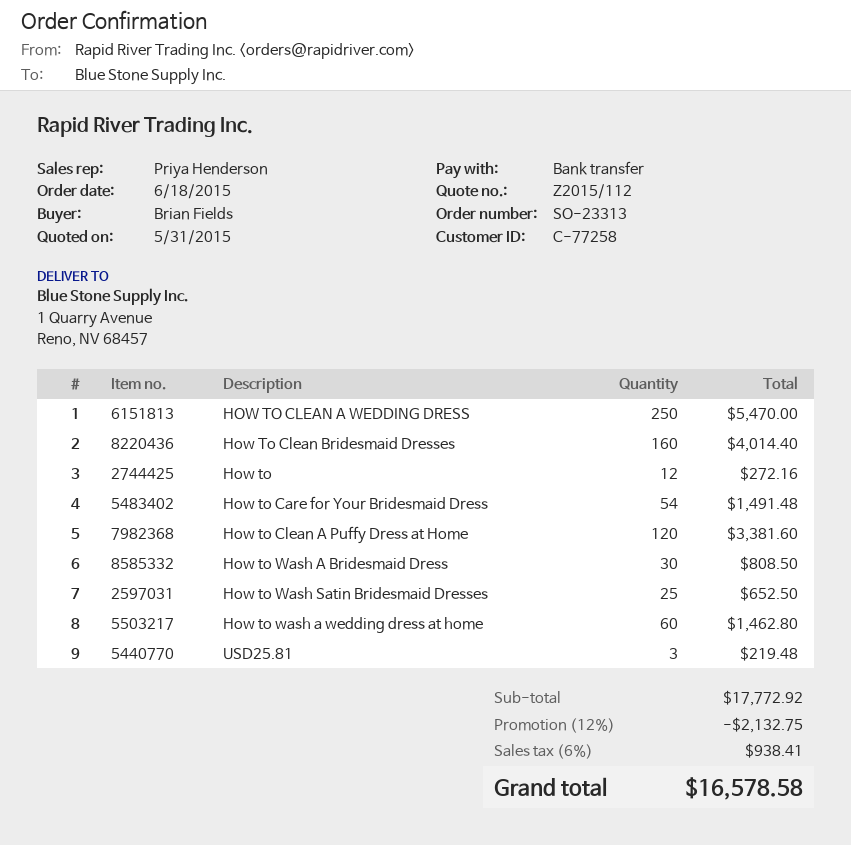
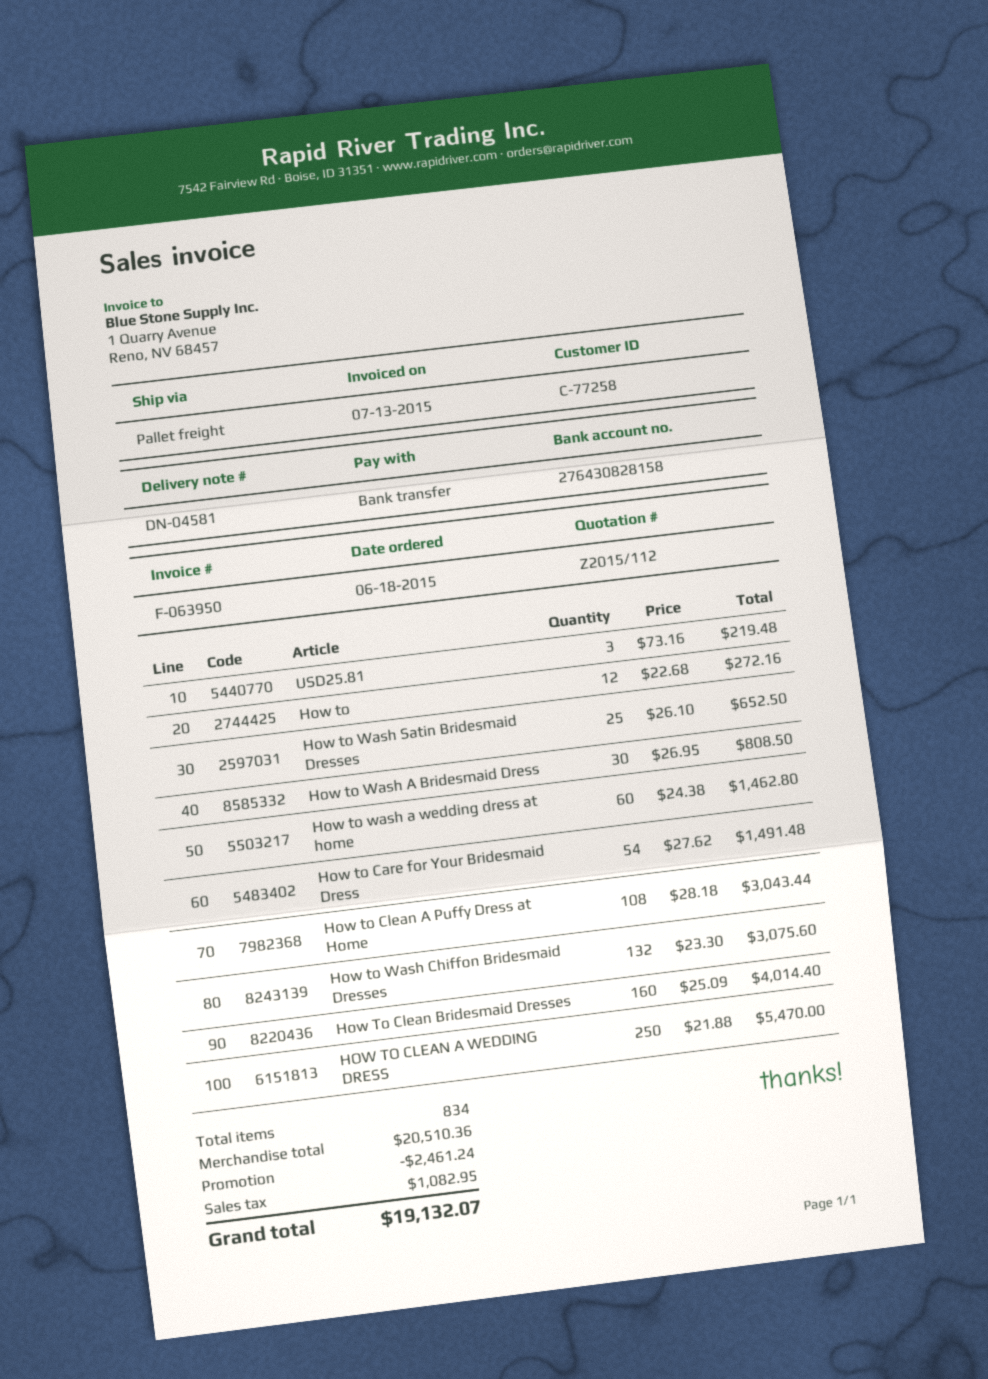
How to Clean A Puffy Dress at Home: 120 for 3381.60 -> 108 for 3043.44
How to Wash Chiffon Bridesmaid Dresses: none -> 132 for 3075.60
subtotal: 17772.92 -> 20510.36
discount: 2132.75 -> 2461.24
tax: 938.41 -> 1082.95
total: 16578.58 -> 19132.07

